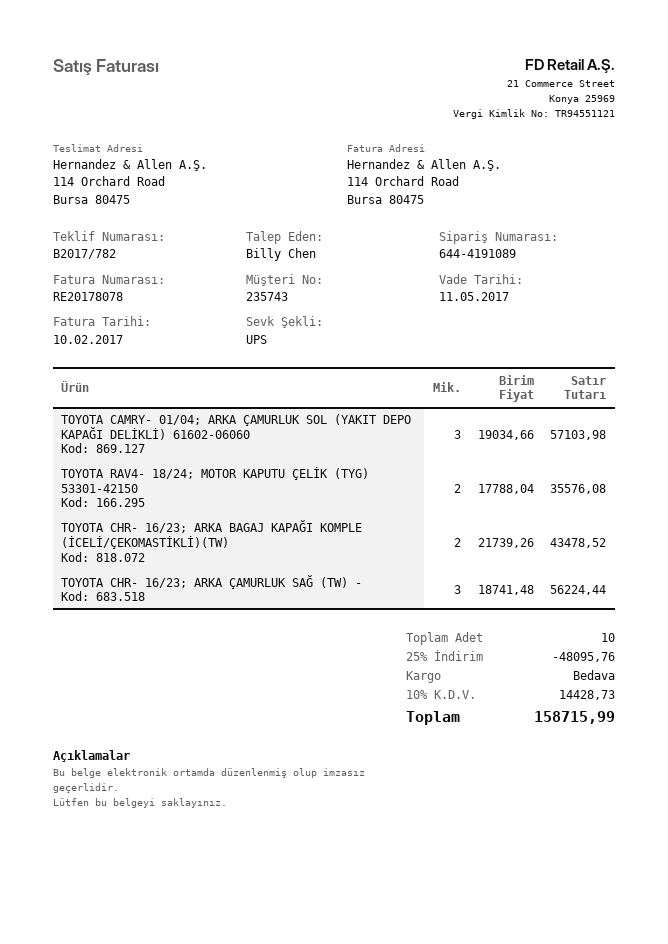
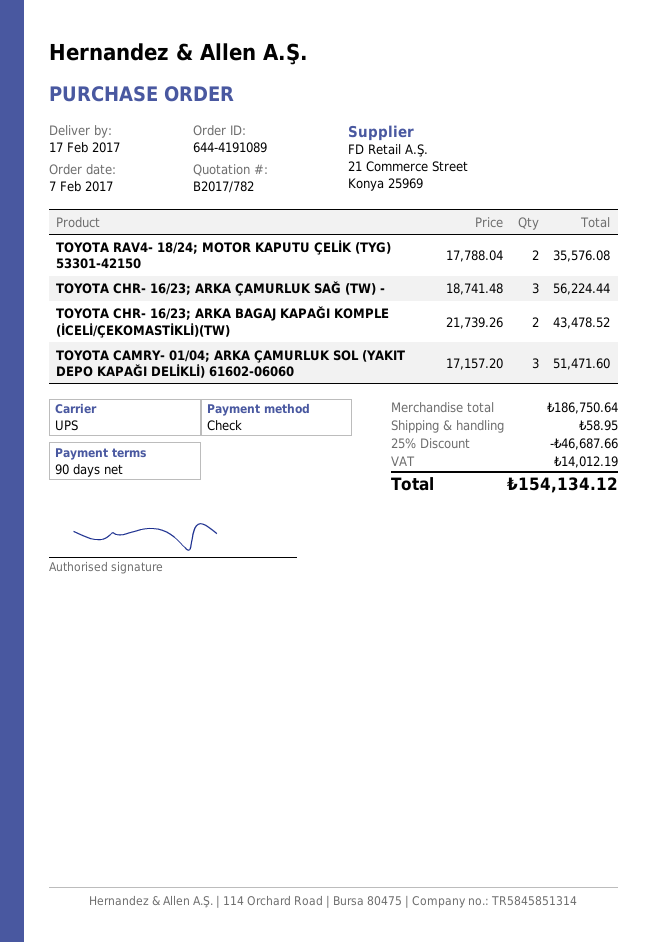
TOYOTA CAMRY- 01/04; ARKA ÇAMURLUK SOL (YAKIT DEPO KAPAĞI DELİKLİ) 61602-06060: 3 x 19034.66 = 57103.98 -> 3 x 17157.20 = 51471.60
discount: 25% = 48095.76 -> 25% = 46687.66
shipping: 0.00 -> 58.95
tax: 14428.73 -> 14012.19
total: 158715.99 -> 154134.12

